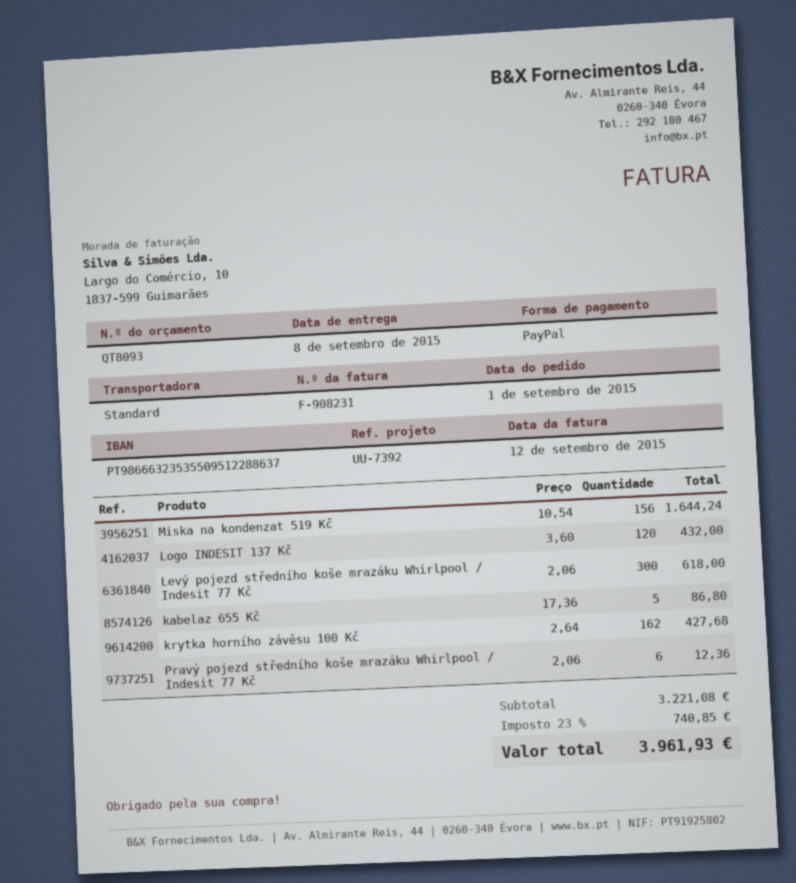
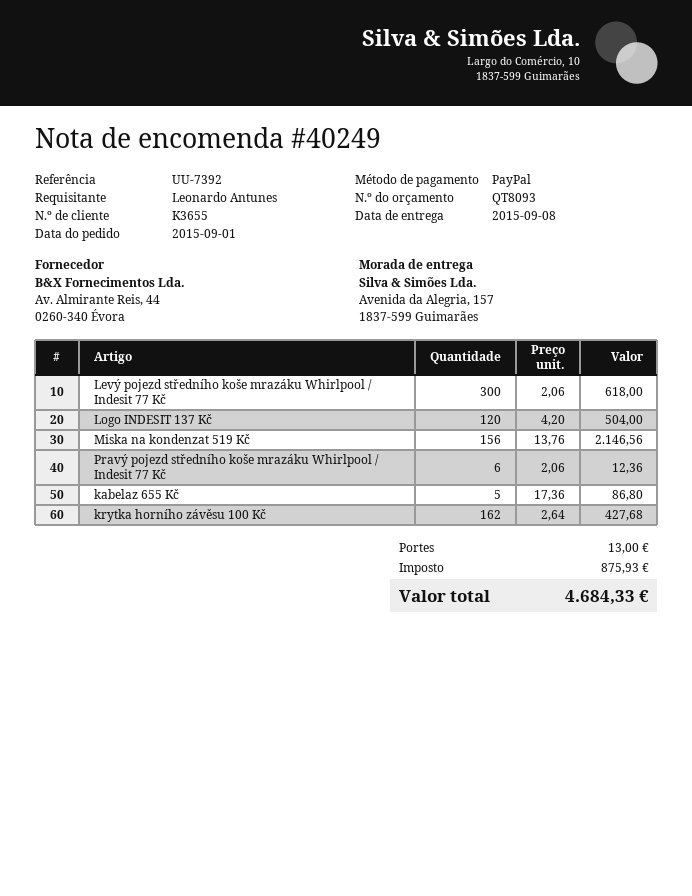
Miska na kondenzat 519 Kč: 156 x 10.54 = 1644.24 -> 156 x 13.76 = 2146.56
Logo INDESIT 137 Kč: 120 x 3.60 = 432.00 -> 120 x 4.20 = 504.00
shipping: none -> 13.00
tax: 740.85 -> 875.93
total: 3961.93 -> 4684.33

